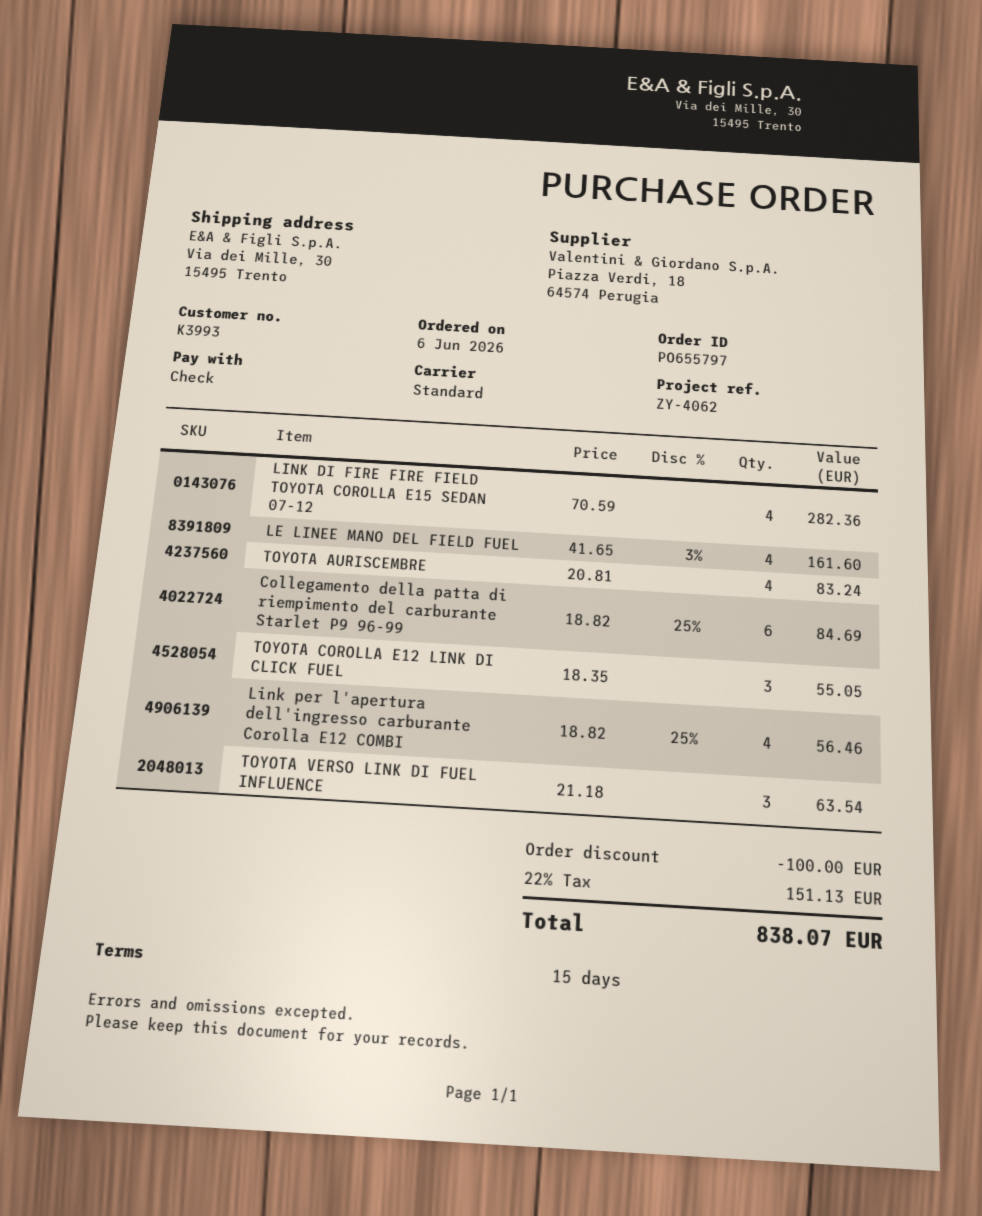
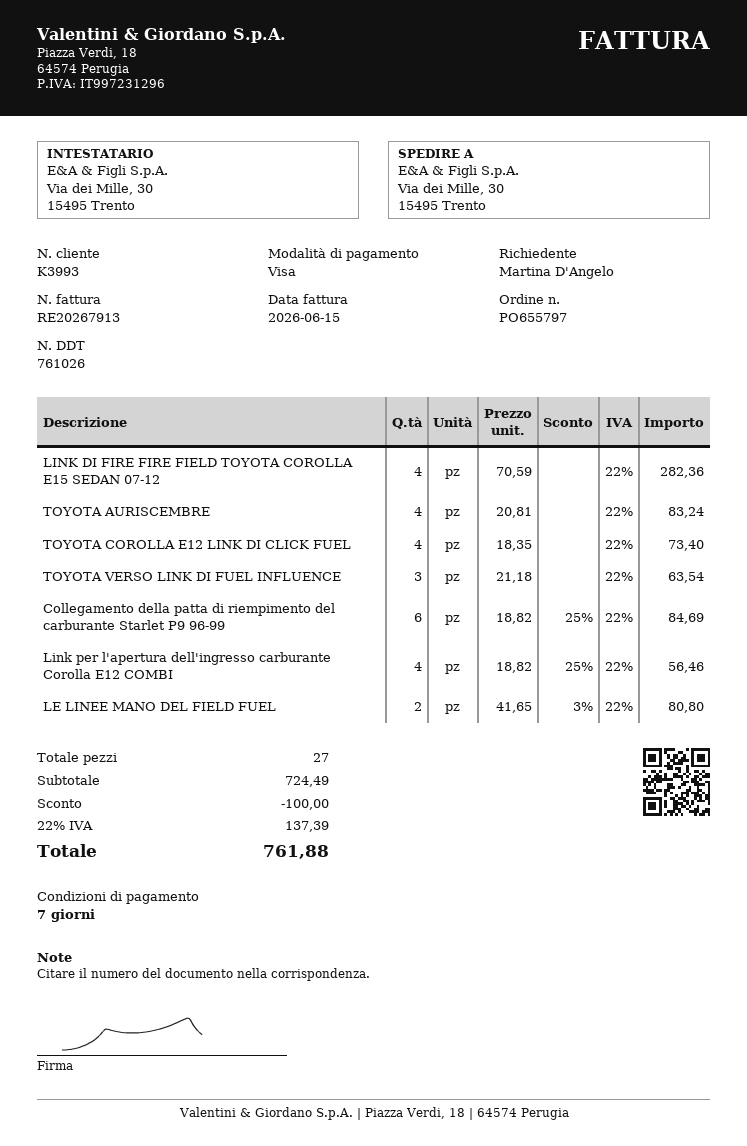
payment terms: 15 days -> 7 days
payment method: cheque -> Visa
LE LINEE MANO DEL FIELD FUEL: 4 x 41.65 - 3% = 161.60 -> 2 x 41.65 - 3% = 80.80
TOYOTA COROLLA E12 LINK DI CLICK FUEL: 3 x 18.35 = 55.05 -> 4 x 18.35 = 73.40
tax: 22% = 151.13 -> 22% = 137.39
total: 838.07 -> 761.88

